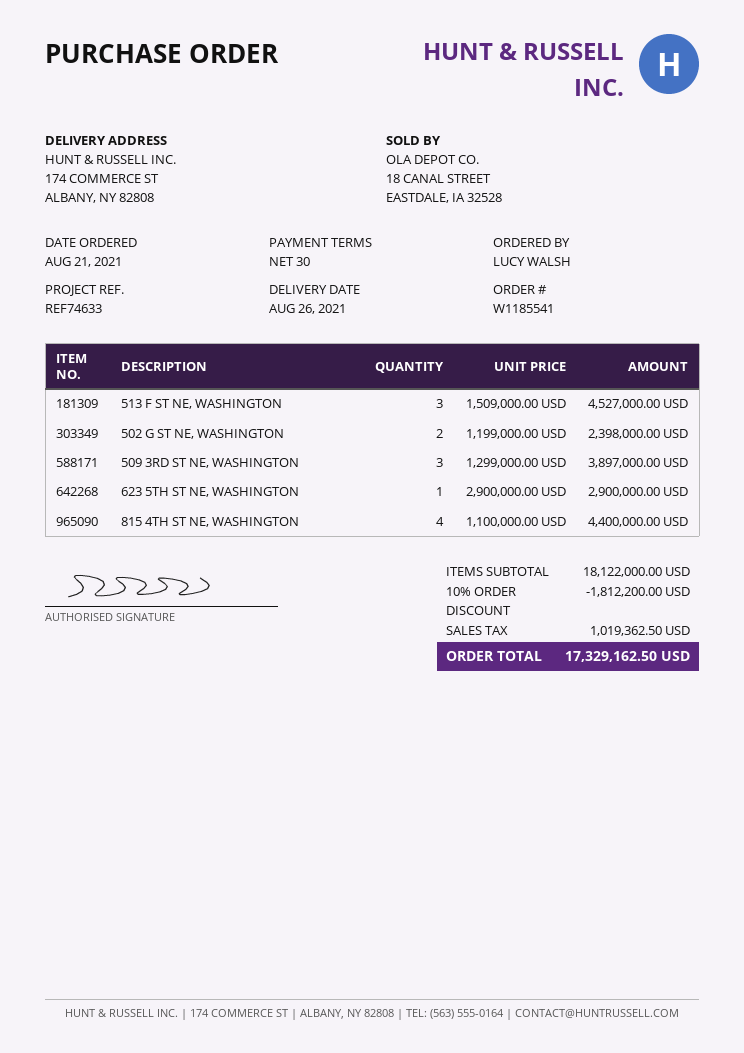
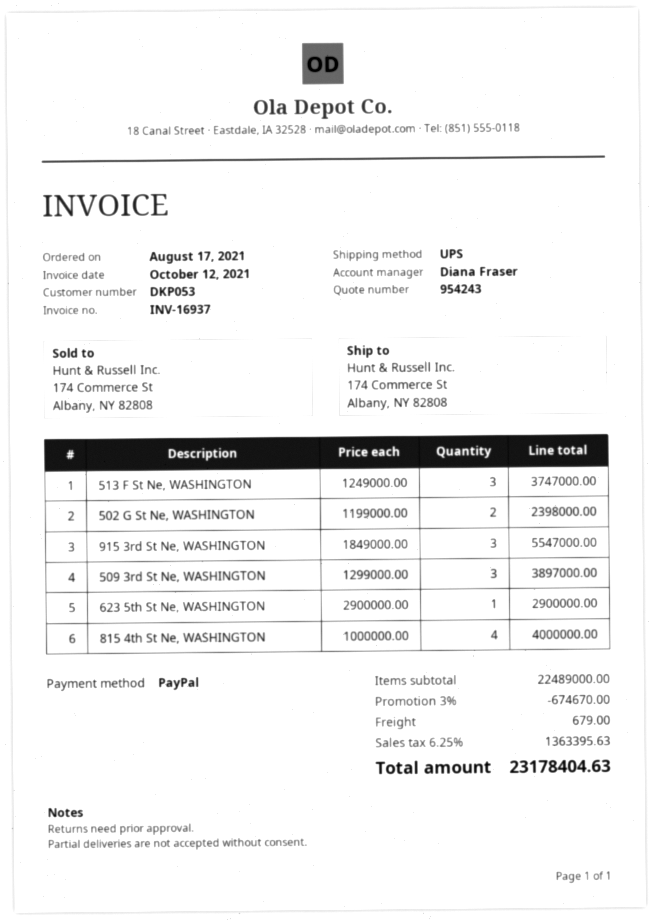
order date: 2021-08-21 -> 2021-08-17
513 F ST NE, WASHINGTON: 3 x 1509000.00 = 4527000.00 -> 3 x 1249000.00 = 3747000.00
815 4TH ST NE, WASHINGTON: 4 x 1100000.00 = 4400000.00 -> 4 x 1000000.00 = 4000000.00
915 3rd St Ne, WASHINGTON: none -> 3 x 1849000.00 = 5547000.00
subtotal: 18122000.00 -> 22489000.00
discount: 10% = 1812200.00 -> 3% = 674670.00
shipping: none -> 679.00
tax: 1019362.50 -> 1363395.63
total: 17329162.50 -> 23178404.63

